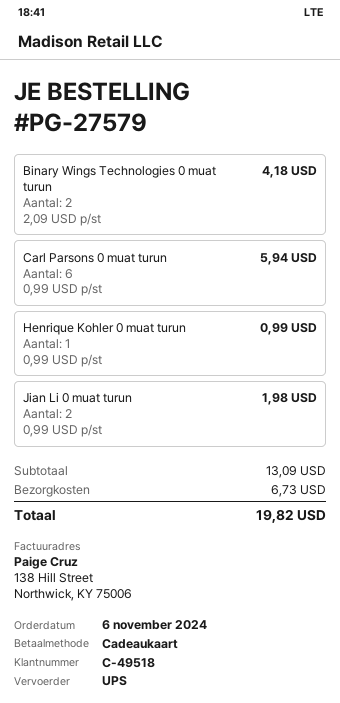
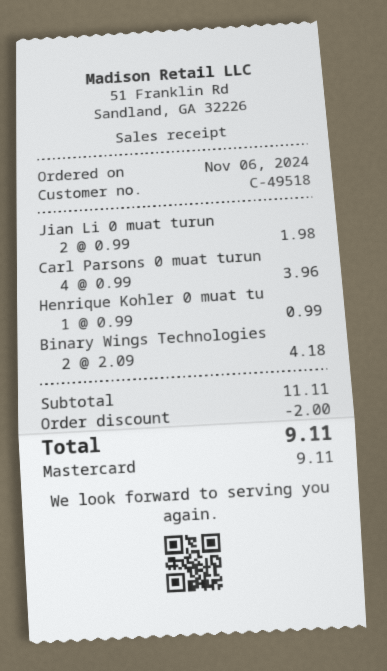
payment method: gift card -> Mastercard
Carl Parsons 0 muat turun: 6 x 0.99 = 5.94 -> 4 x 0.99 = 3.96
subtotal: 13.09 -> 11.11
discount: none -> 2.00
shipping: 6.73 -> none
total: 19.82 -> 9.11

